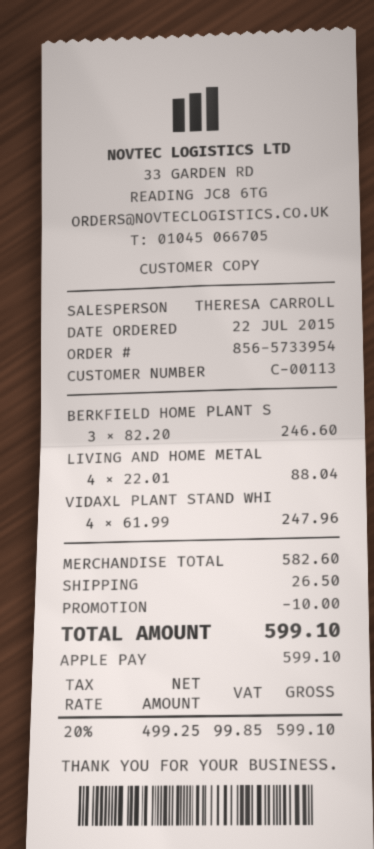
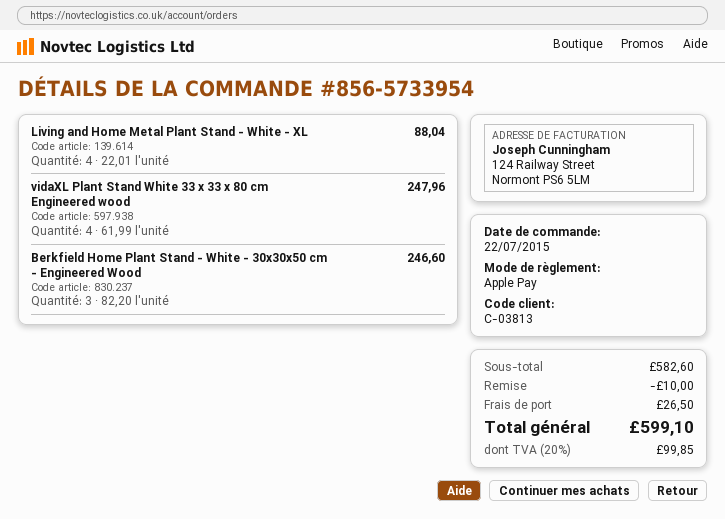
customer number: C-00113 -> C-03813

